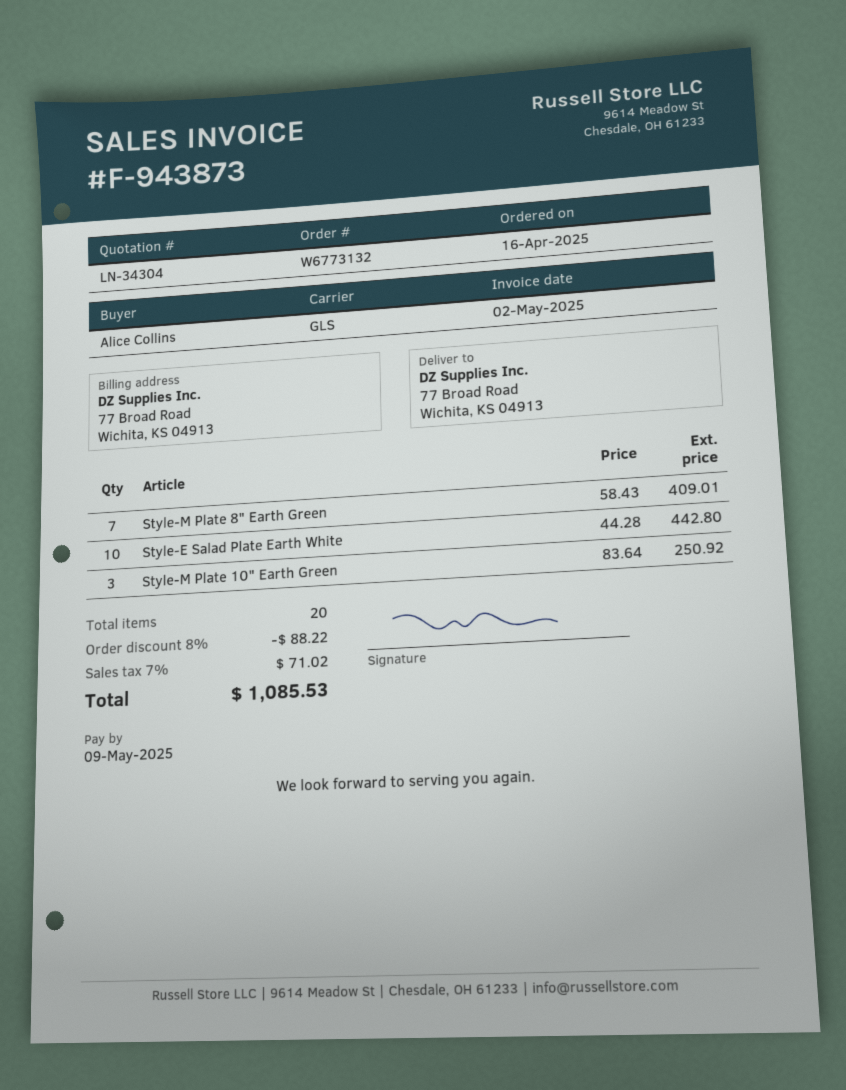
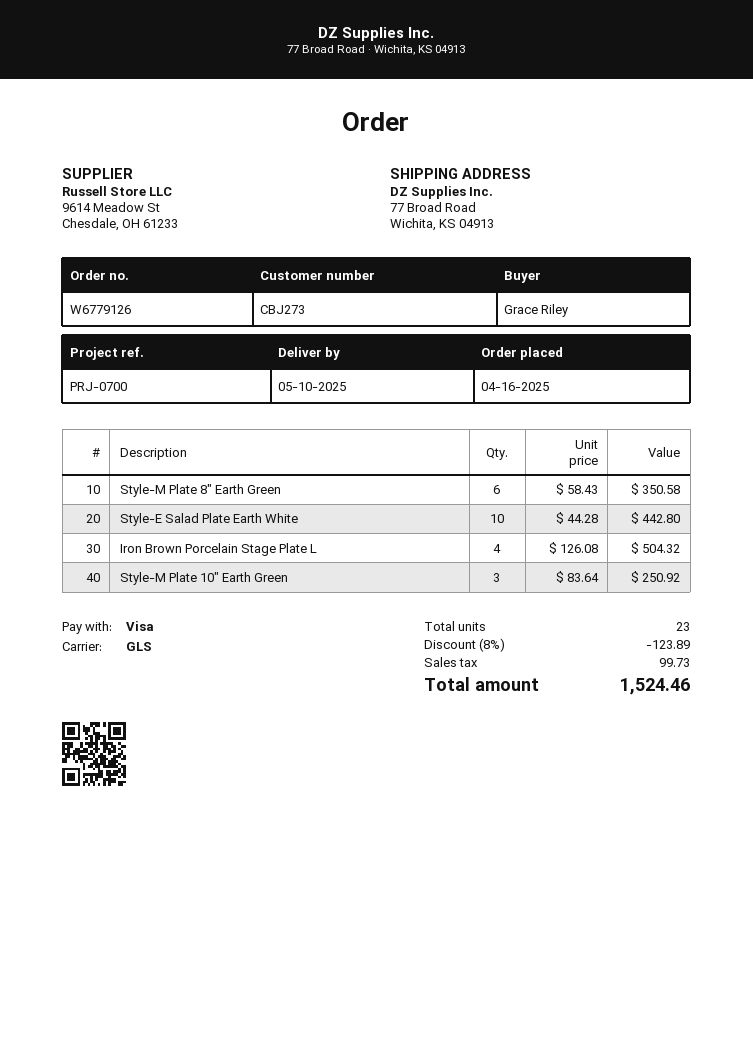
order number: W6773132 -> W6779126
ordered by: Alice Collins -> Grace Riley
Style-M Plate 8" Earth Green: 7 x 58.43 = 409.01 -> 6 x 58.43 = 350.58
Iron Brown Porcelain Stage Plate L: none -> 4 x 126.08 = 504.32
total quantity: 20 -> 23
discount: 8% = 88.22 -> 8% = 123.89
tax: 71.02 -> 99.73
total: 1085.53 -> 1524.46

